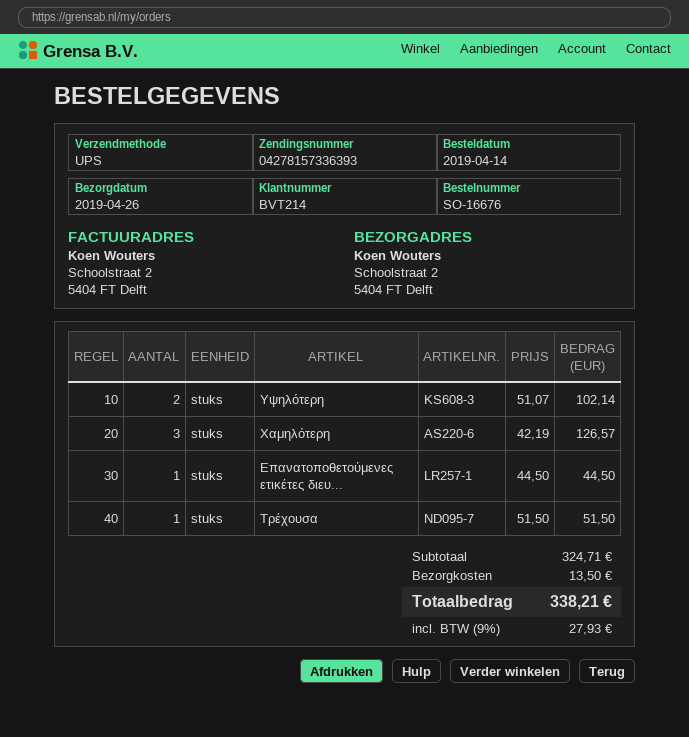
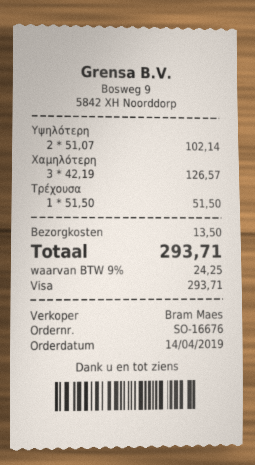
Επανατοποθετούμενες ετικέτες διευ...: 1 x 44.50 = 44.50 -> none
tax: 9% = 27.93 -> 9% = 24.25
total: 338.21 -> 293.71

